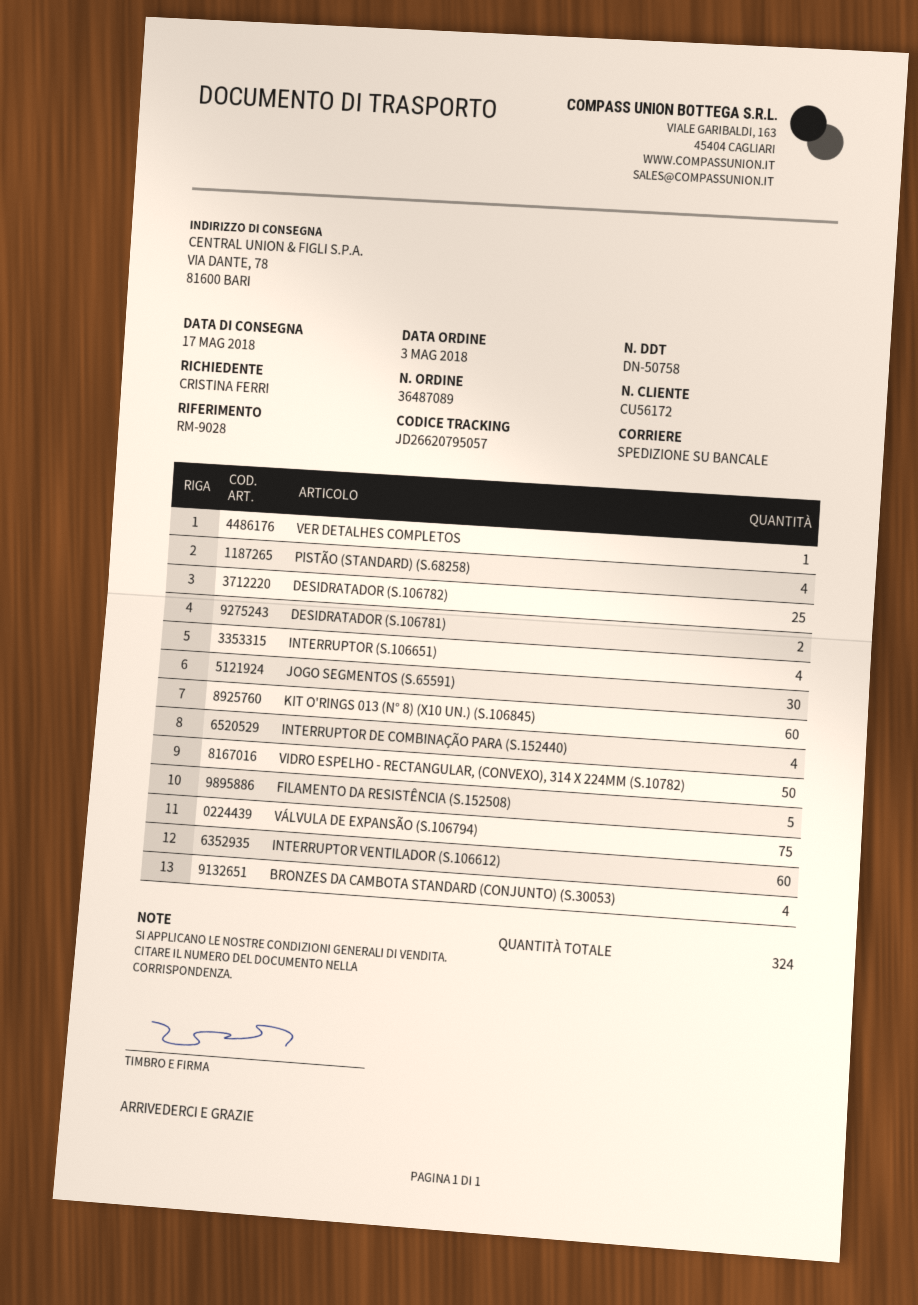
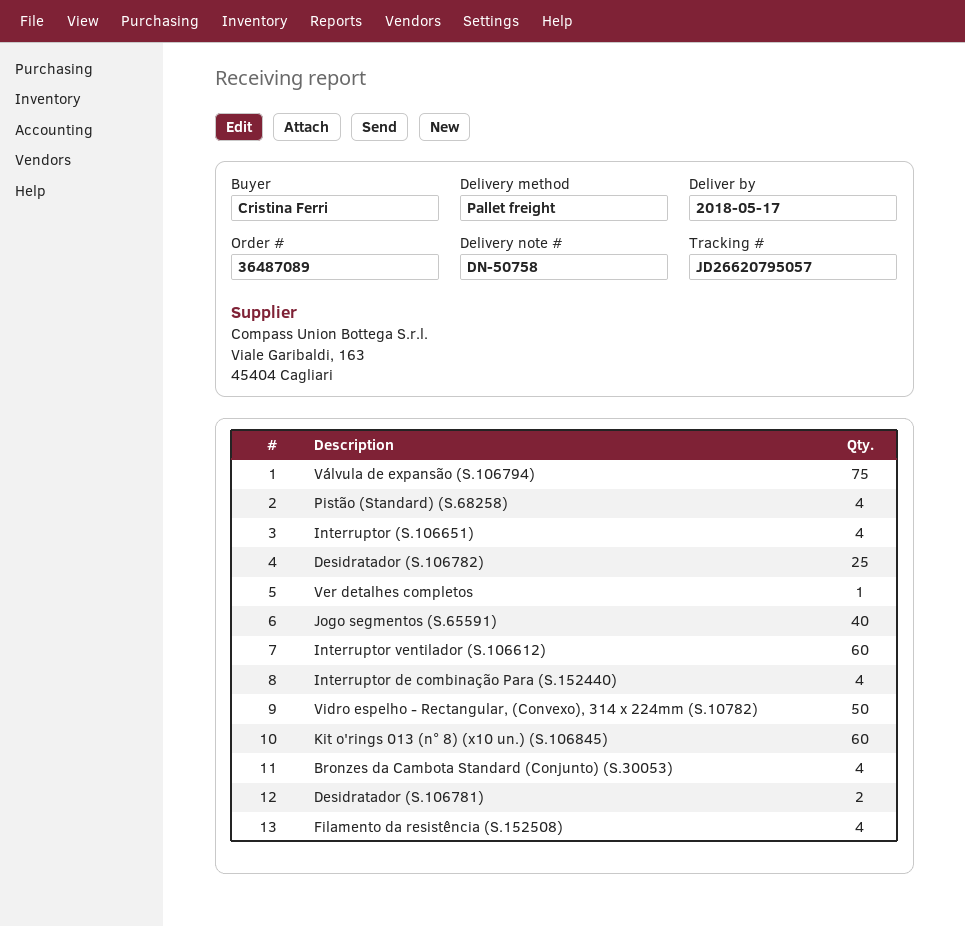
JOGO SEGMENTOS (S.65591): 30 -> 40
FILAMENTO DA RESISTÊNCIA (S.152508): 5 -> 4

